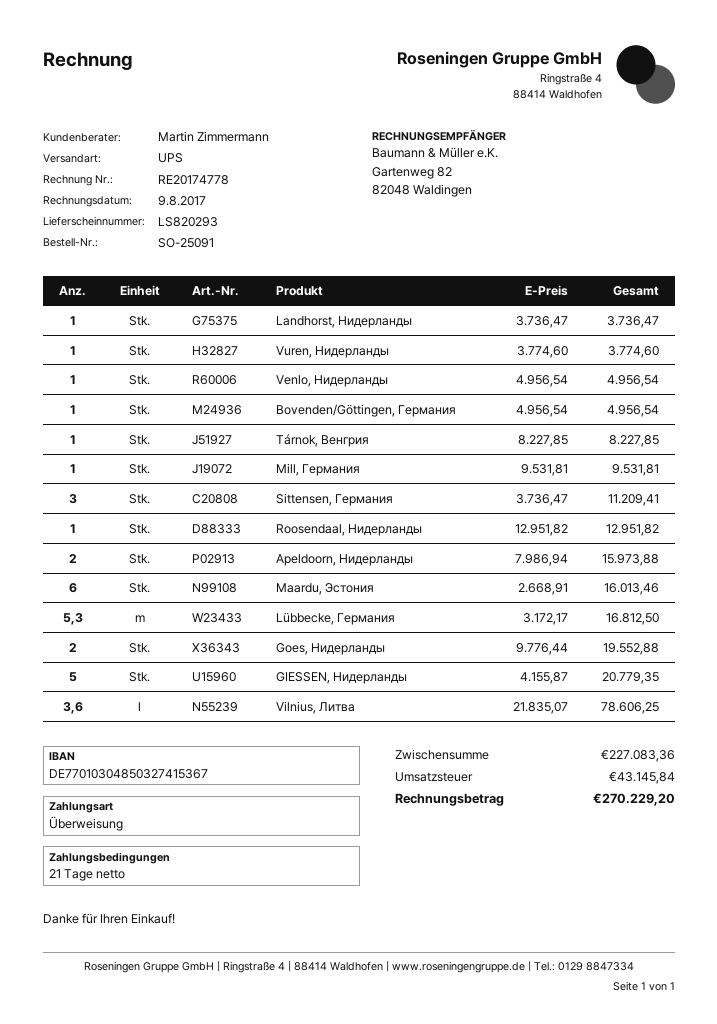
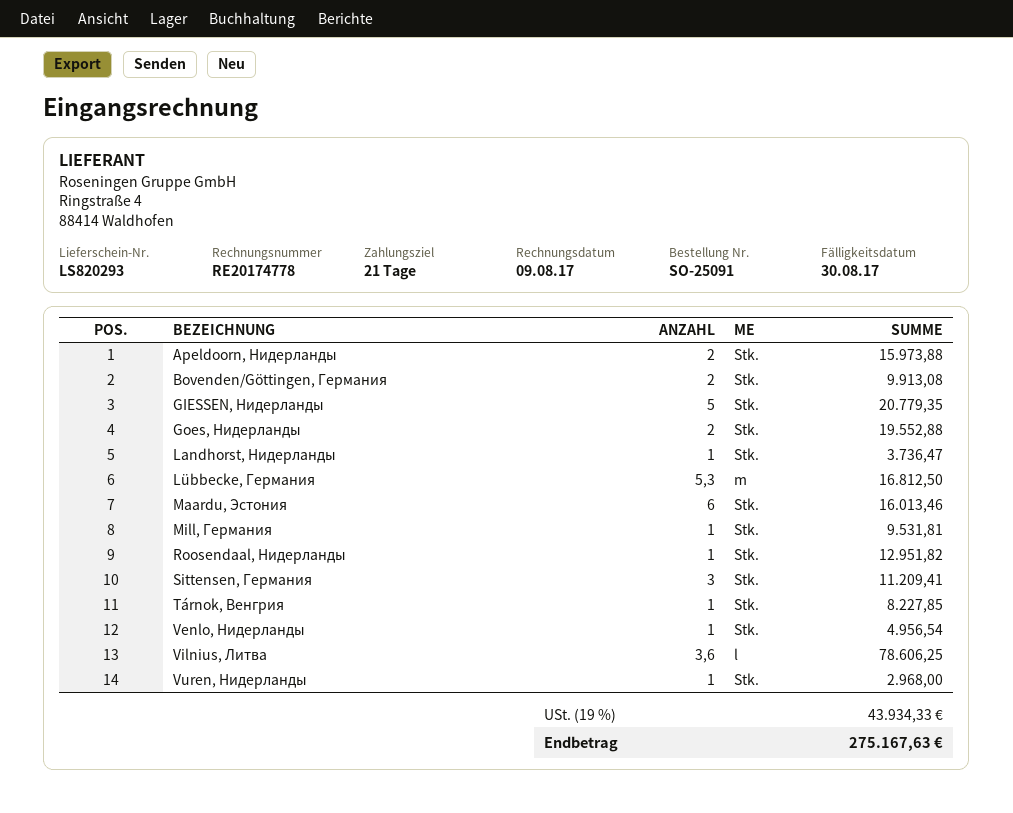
Vuren, Нидерланды: 1 for 3774.60 -> 1 for 2968.00
Bovenden/Göttingen, Германия: 1 for 4956.54 -> 2 for 9913.08
tax: 43145.84 -> 43934.33
total: 270229.20 -> 275167.63

